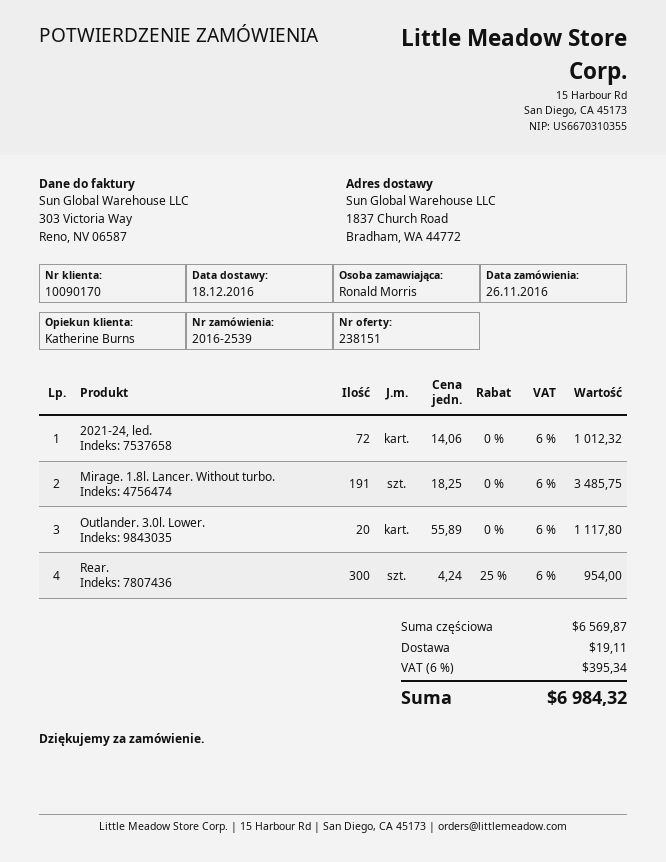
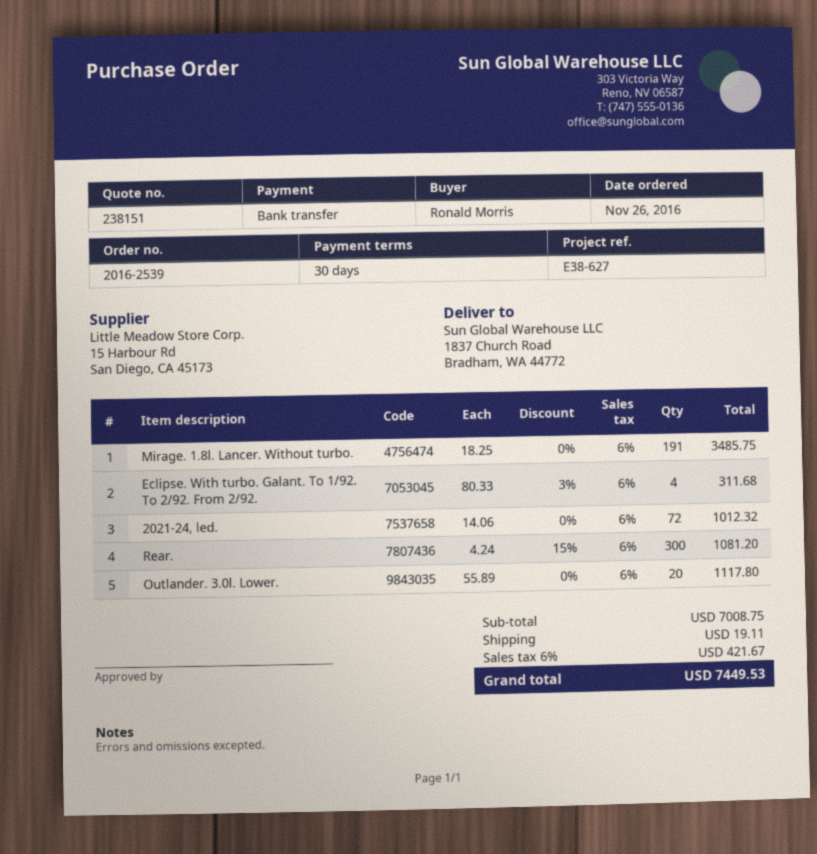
Rear.: 300 x 4.24 - 25% = 954.00 -> 300 x 4.24 - 15% = 1081.20
Eclipse. With turbo. Galant. To 1/92. To 2/92. From 2/92.: none -> 4 x 80.33 - 3% = 311.68
subtotal: 6569.87 -> 7008.75
tax: 6% = 395.34 -> 6% = 421.67
total: 6984.32 -> 7449.53

